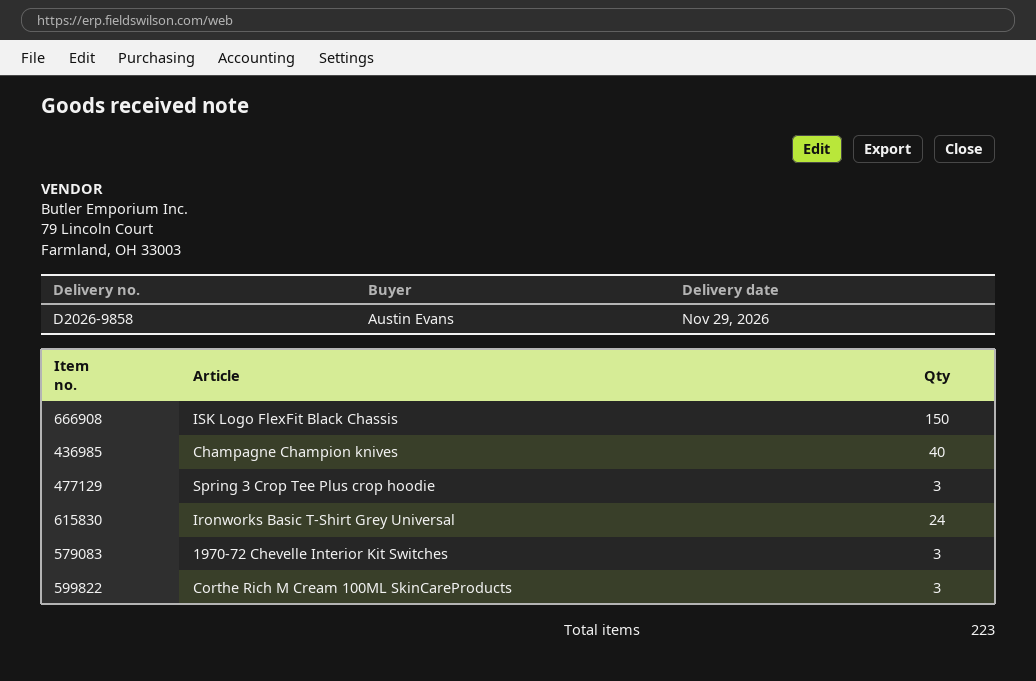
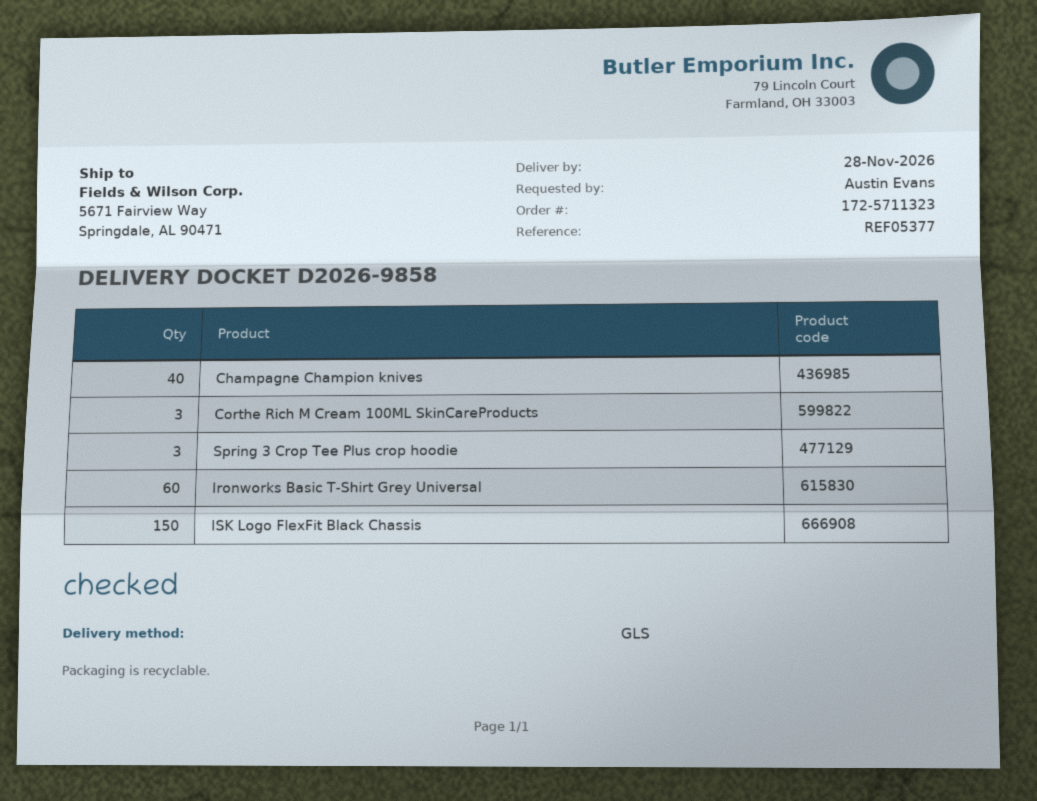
delivery date: 2026-11-29 -> 2026-11-28
Ironworks Basic T-Shirt Grey Universal: 24 -> 60
1970-72 Chevelle Interior Kit Switches: 3 -> none

